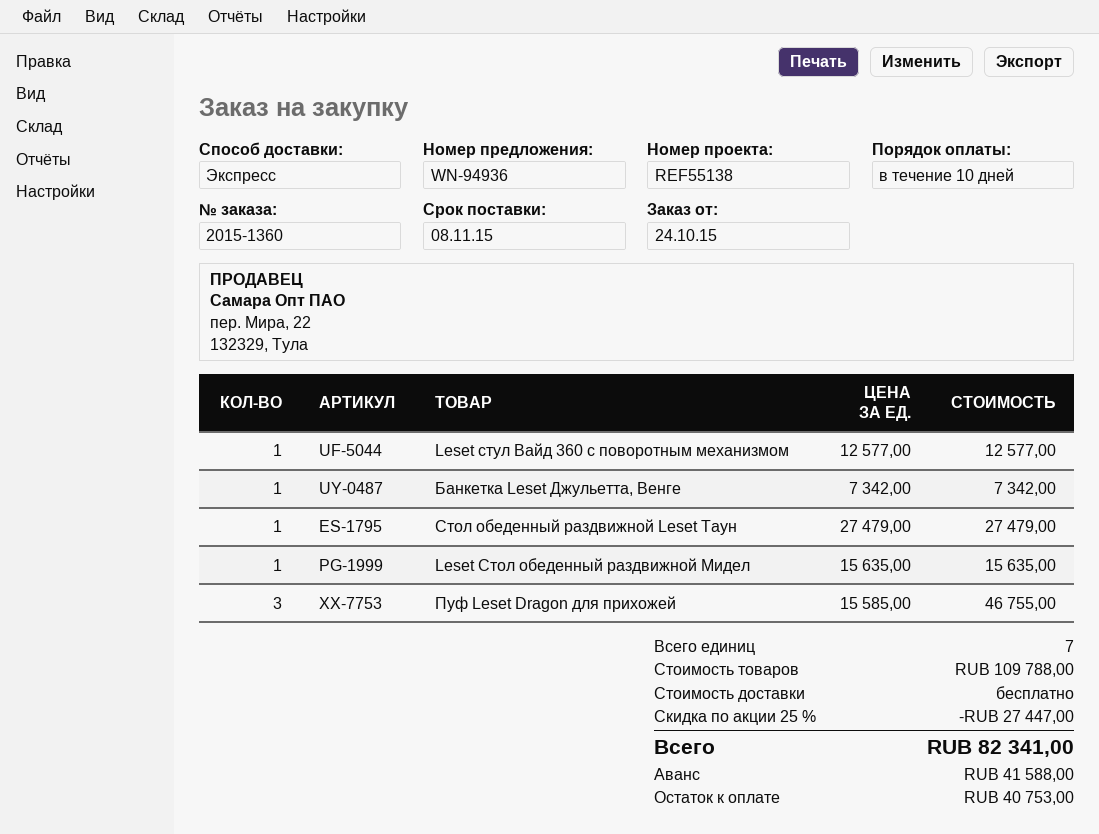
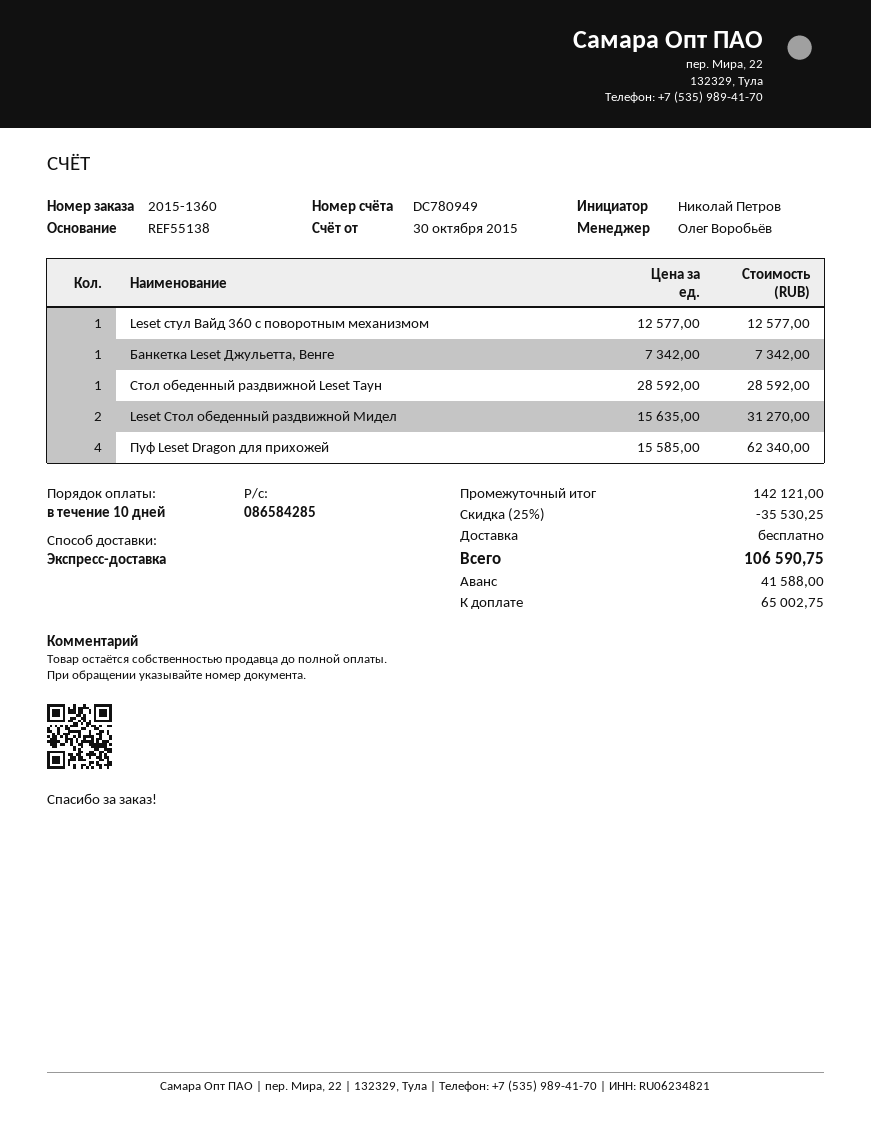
Стол обеденный раздвижной Leset Таун: 1 x 27479.00 = 27479.00 -> 1 x 28592.00 = 28592.00
Leset Стол обеденный раздвижной Мидел: 1 x 15635.00 = 15635.00 -> 2 x 15635.00 = 31270.00
Пуф Leset Dragon для прихожей: 3 x 15585.00 = 46755.00 -> 4 x 15585.00 = 62340.00
subtotal: 109788.00 -> 142121.00
discount: 25% = 27447.00 -> 25% = 35530.25
total: 82341.00 -> 106590.75
balance: 40753.00 -> 65002.75

